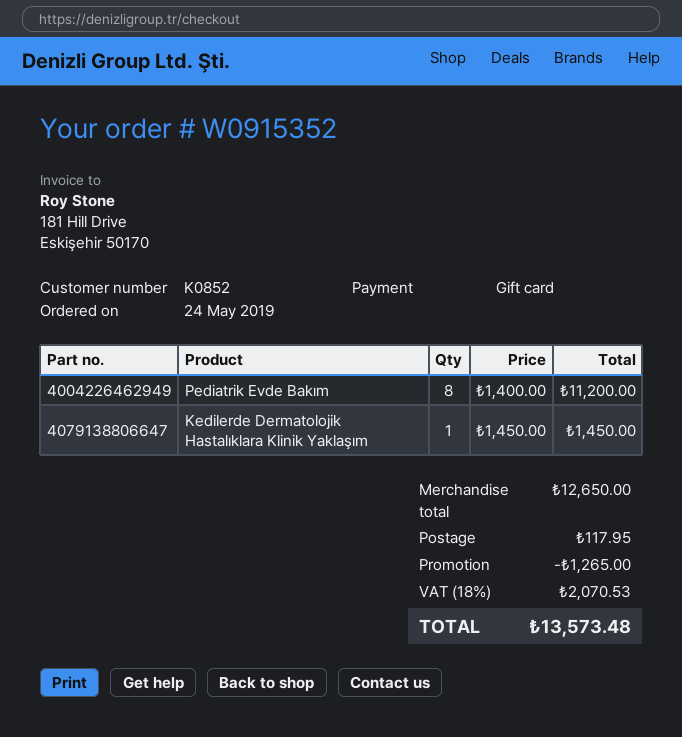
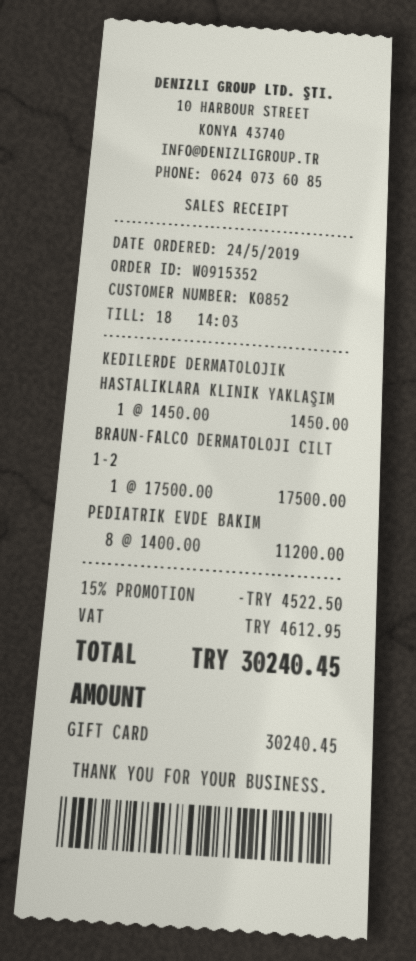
BRAUN-FALCO DERMATOLOJI CILT 1-2: none -> 1 x 17500.00 = 17500.00
discount: 1265.00 -> 4522.50
shipping: 117.95 -> none
tax: 2070.53 -> 4612.95
total: 13573.48 -> 30240.45

